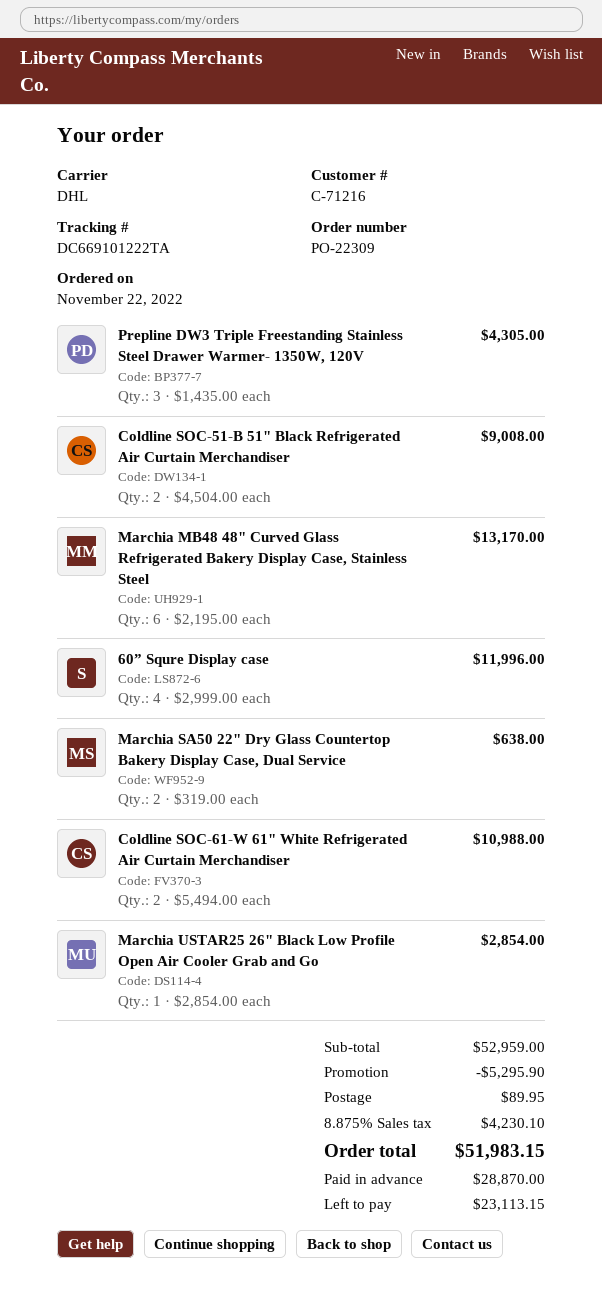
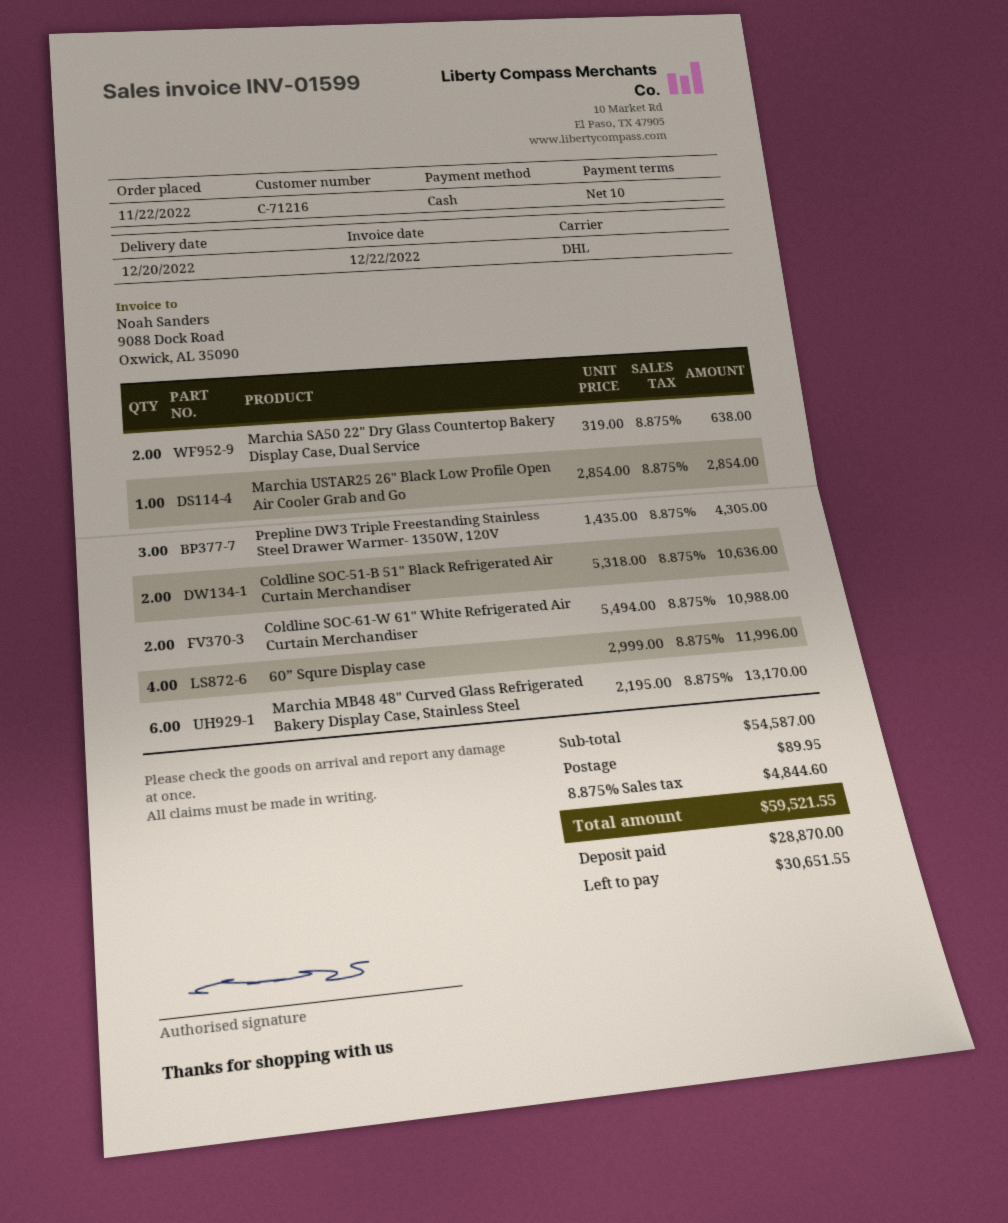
Coldline SOC-51-B 51" Black Refrigerated Air Curtain Merchandiser: 2 x 4504.00 = 9008.00 -> 2 x 5318.00 = 10636.00
subtotal: 52959.00 -> 54587.00
discount: 5295.90 -> none
tax: 8.875% = 4230.10 -> 8.875% = 4844.60
total: 51983.15 -> 59521.55
balance: 23113.15 -> 30651.55

